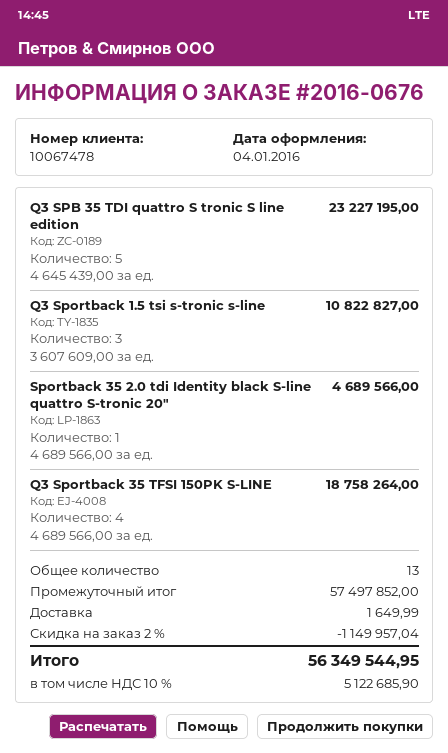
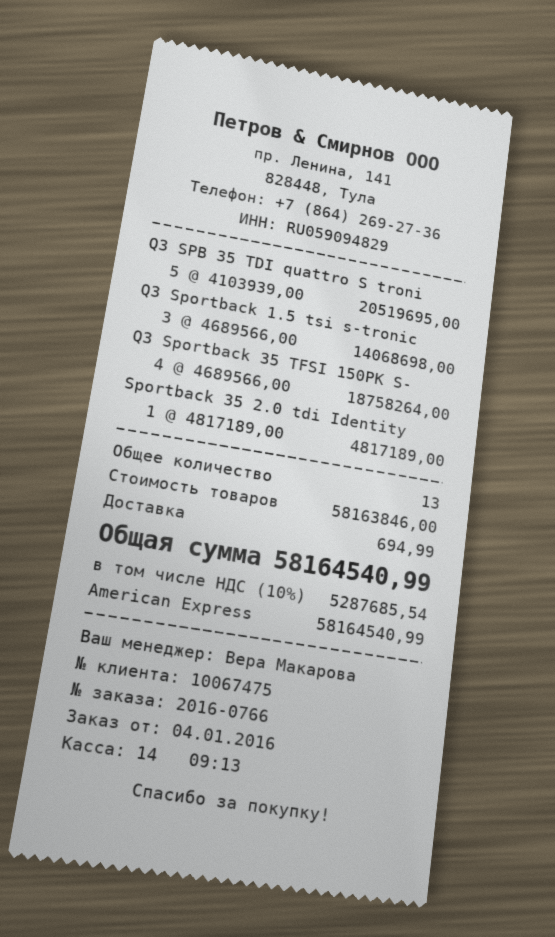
order number: 2016-0676 -> 2016-0766
customer number: 10067478 -> 10067475
Q3 SPB 35 TDI quattro S tronic S line edition: 5 x 4645439.00 = 23227195.00 -> 5 x 4103939.00 = 20519695.00
Q3 Sportback 1.5 tsi s-tronic s-line: 3 x 3607609.00 = 10822827.00 -> 3 x 4689566.00 = 14068698.00
Sportback 35 2.0 tdi Identity black S-line quattro S-tronic 20": 1 x 4689566.00 = 4689566.00 -> 1 x 4817189.00 = 4817189.00
subtotal: 57497852.00 -> 58163846.00
discount: 2% = 1149957.04 -> none
shipping: 1649.99 -> 694.99
tax: 10% = 5122685.90 -> 10% = 5287685.54
total: 56349544.95 -> 58164540.99

